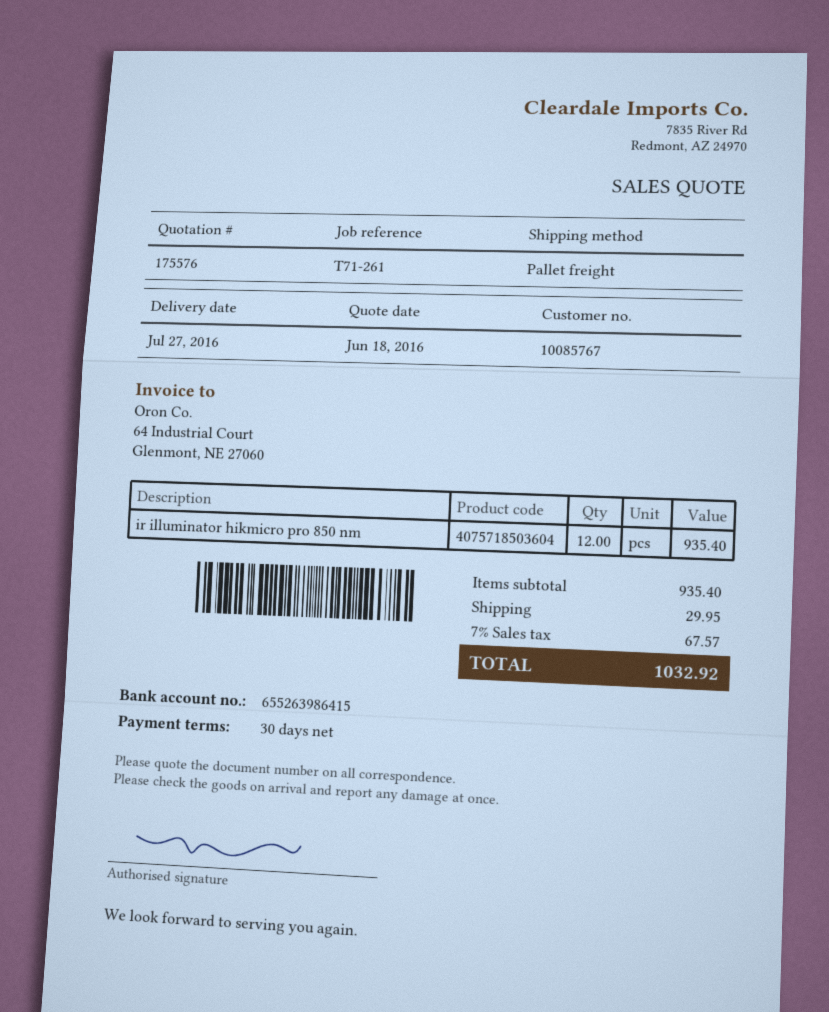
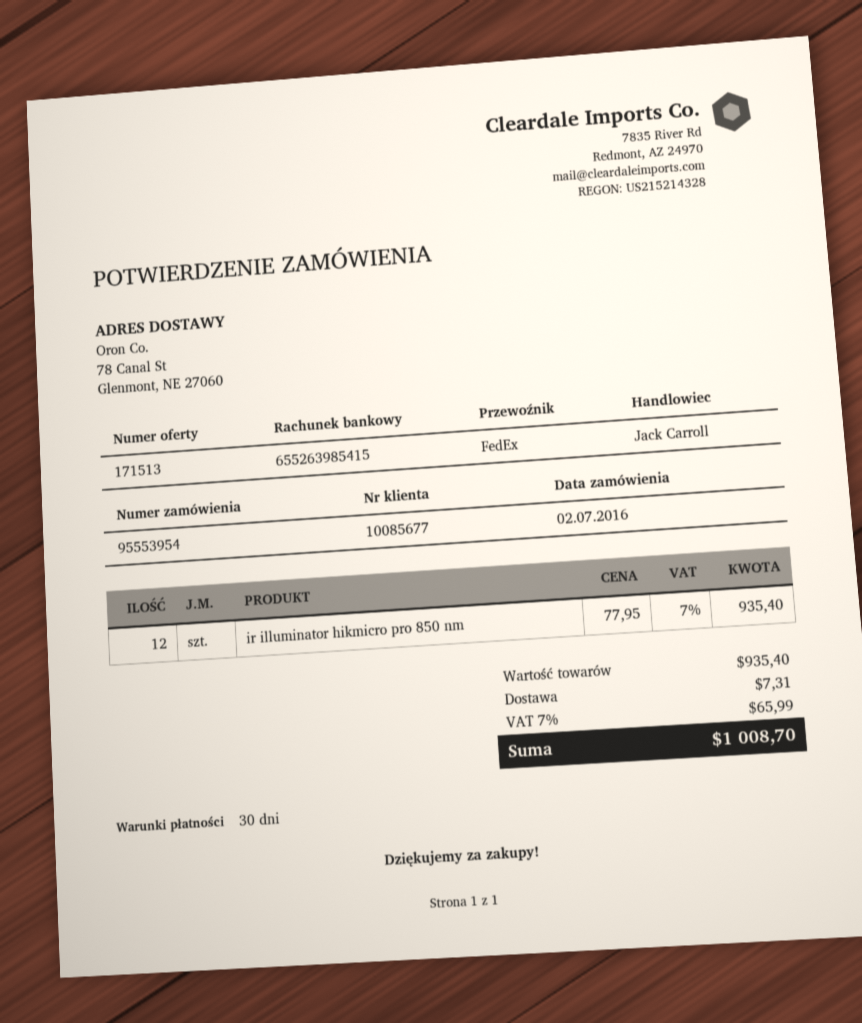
quote number: 175576 -> 171513
customer number: 10085767 -> 10085677
bank account: 655263986415 -> 655263985415
shipping method: pallet freight -> FedEx
shipping: 29.95 -> 7.31
tax: 7% = 67.57 -> 7% = 65.99
total: 1032.92 -> 1008.70

